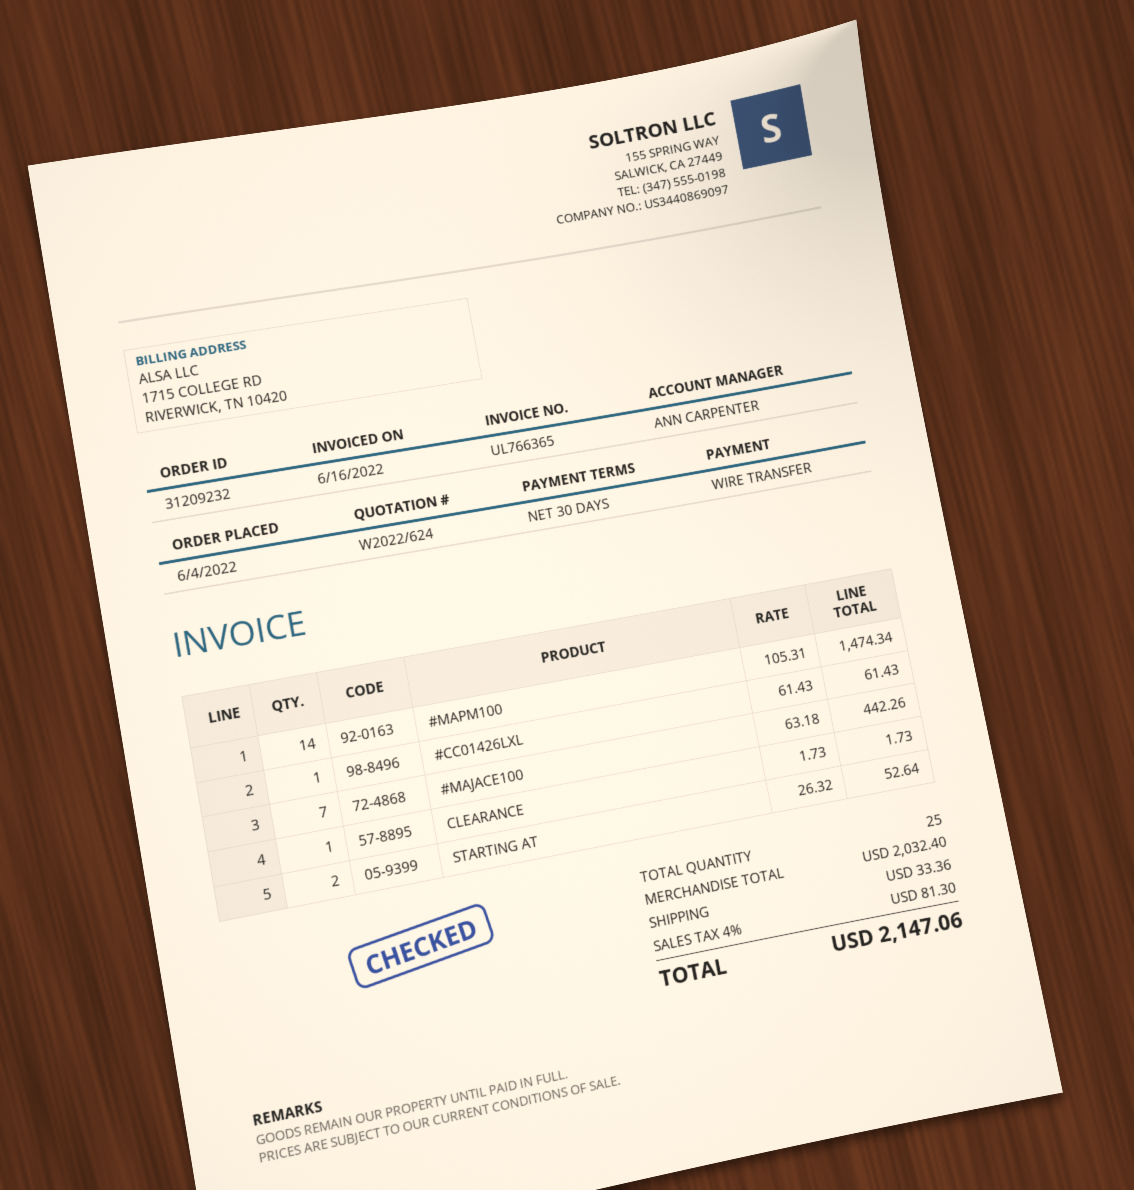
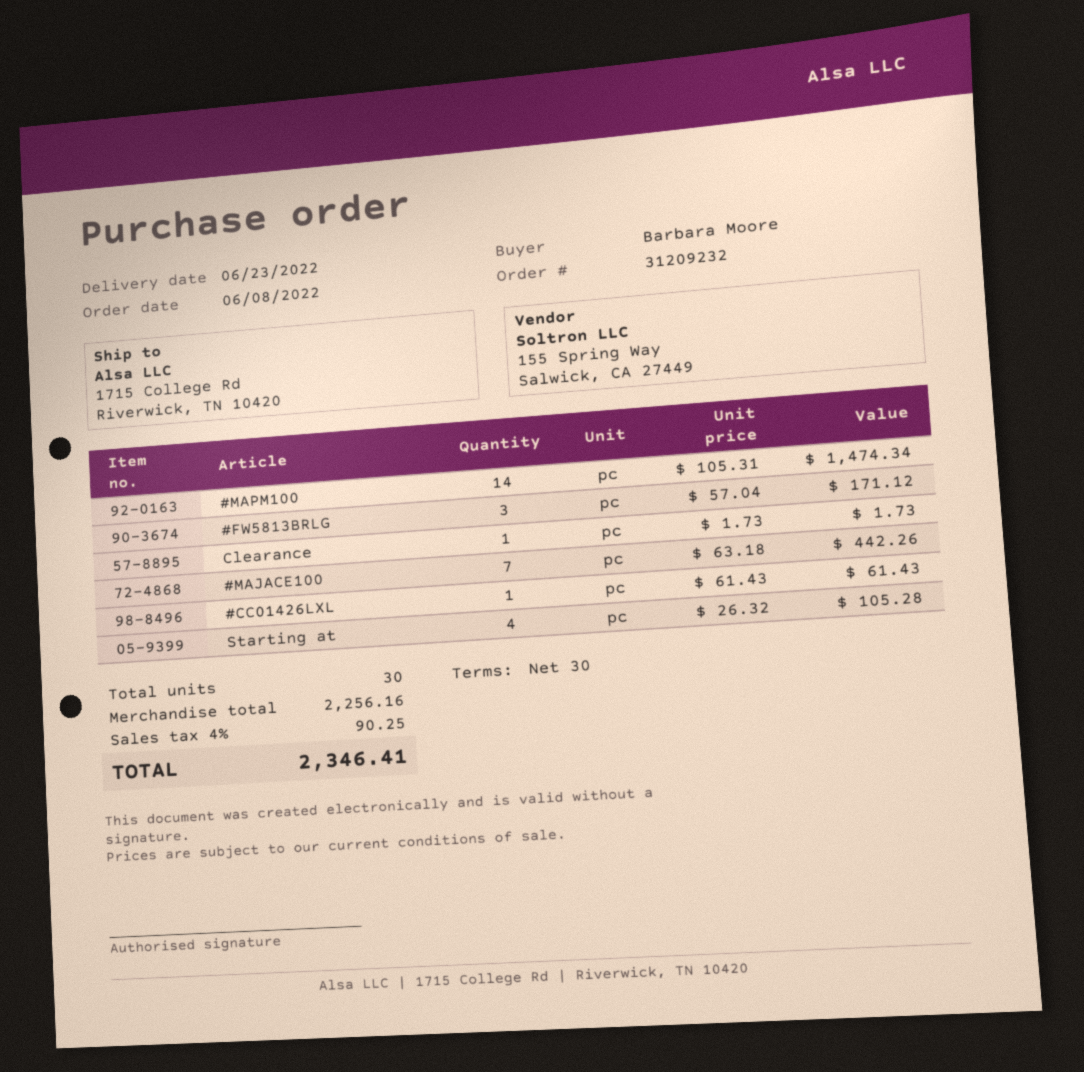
order date: 2022-06-04 -> 2022-06-08
STARTING AT: 2 x 26.32 = 52.64 -> 4 x 26.32 = 105.28
#FW5813BRLG: none -> 3 x 57.04 = 171.12
total quantity: 25 -> 30
subtotal: 2032.40 -> 2256.16
shipping: 33.36 -> none
tax: 4% = 81.30 -> 4% = 90.25
total: 2147.06 -> 2346.41

